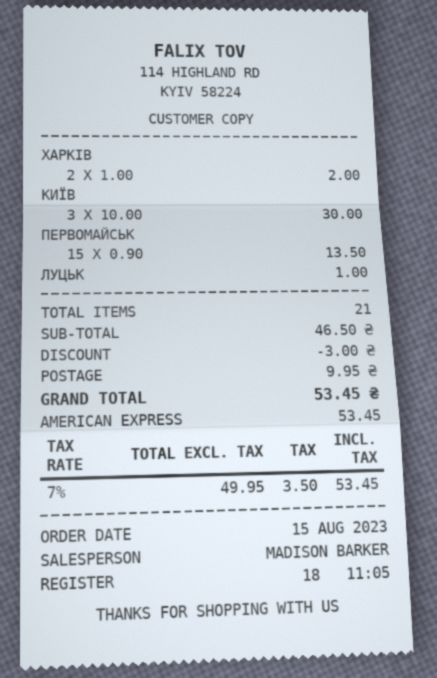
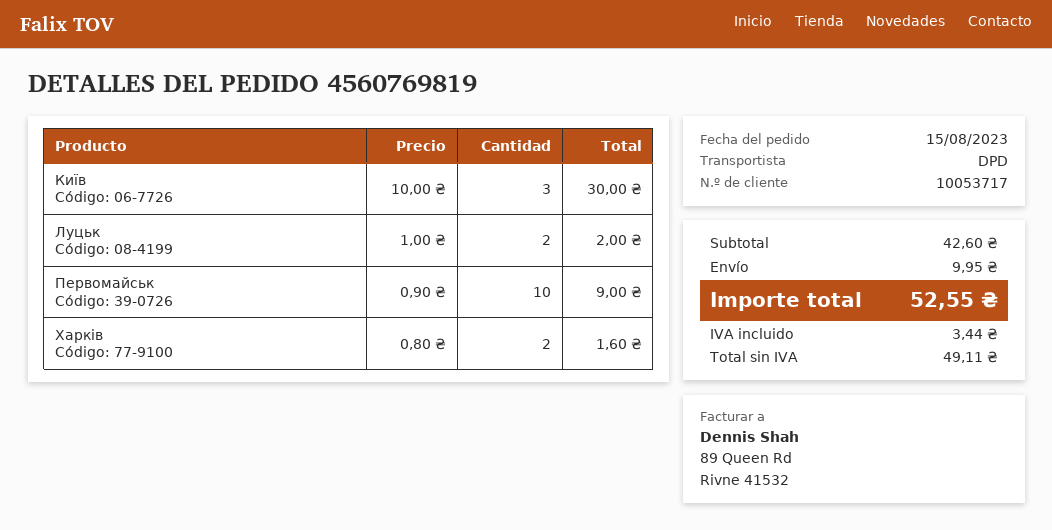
ХАРКІВ: 2 x 1.00 = 2.00 -> 2 x 0.80 = 1.60
ПЕРВОМАЙСЬК: 15 x 0.90 = 13.50 -> 10 x 0.90 = 9.00
ЛУЦЬК: 1 x 1.00 = 1.00 -> 2 x 1.00 = 2.00
subtotal: 46.50 -> 42.60
discount: 3.00 -> none
net: 49.95 -> 49.11
tax: 3.50 -> 3.44
total: 53.45 -> 52.55

